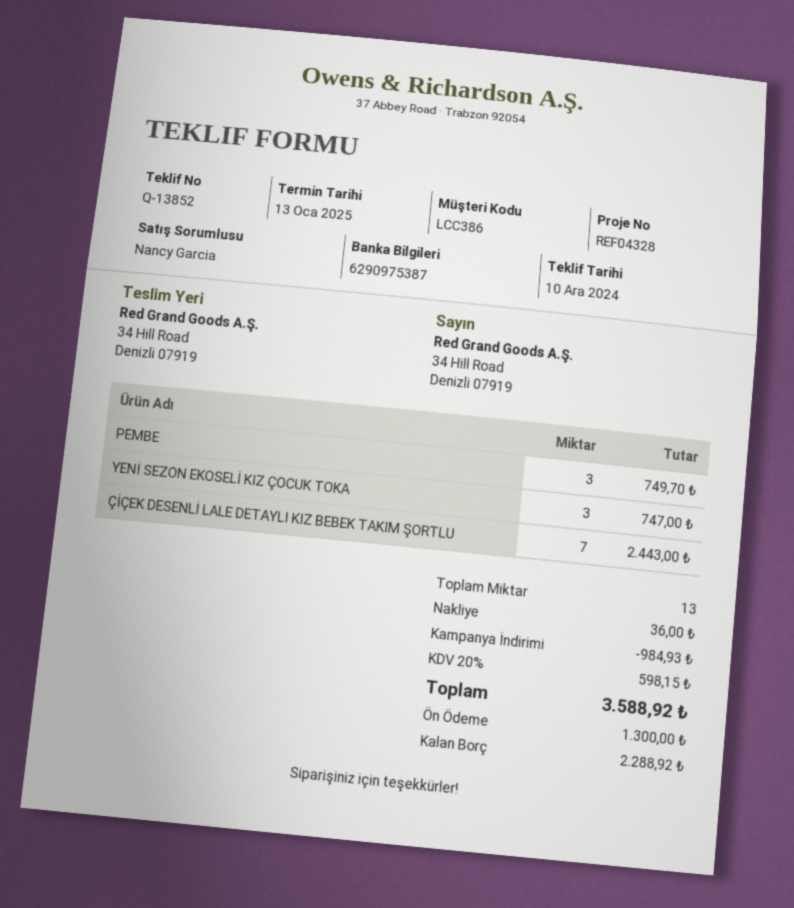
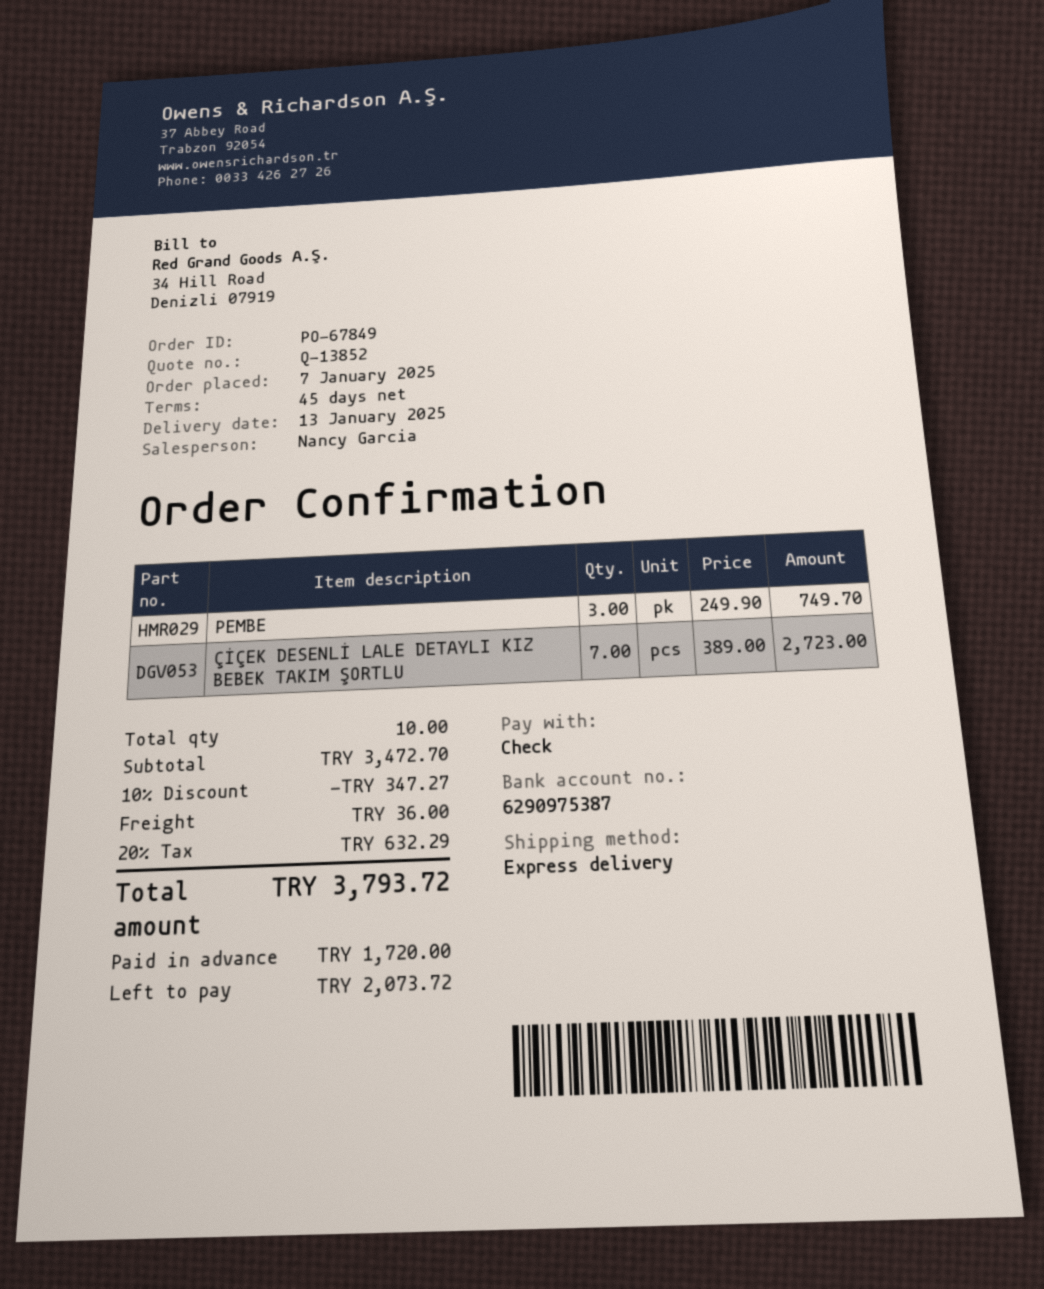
YENİ SEZON EKOSELİ KIZ ÇOCUK TOKA: 3 for 747.00 -> none
ÇİÇEK DESENLİ LALE DETAYLI KIZ BEBEK TAKIM ŞORTLU: 7 for 2443.00 -> 7 for 2723.00
total quantity: 13 -> 10
discount: 984.93 -> 347.27
tax: 20% = 598.15 -> 20% = 632.29
total: 3588.92 -> 3793.72
deposit: 1300.00 -> 1720.00
balance: 2288.92 -> 2073.72

